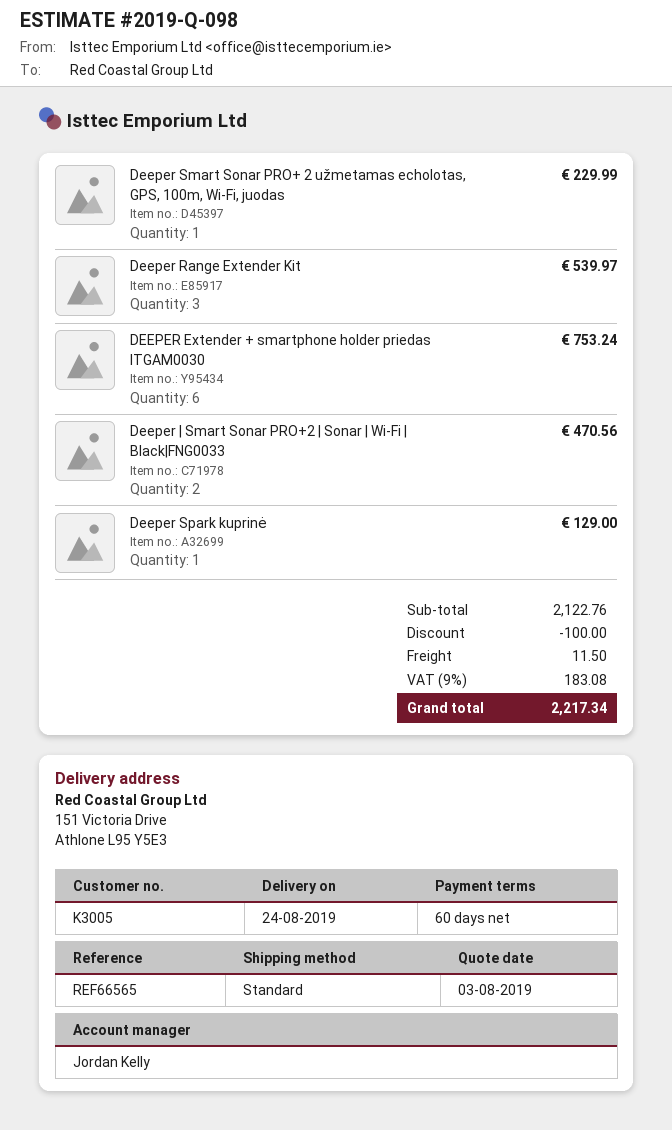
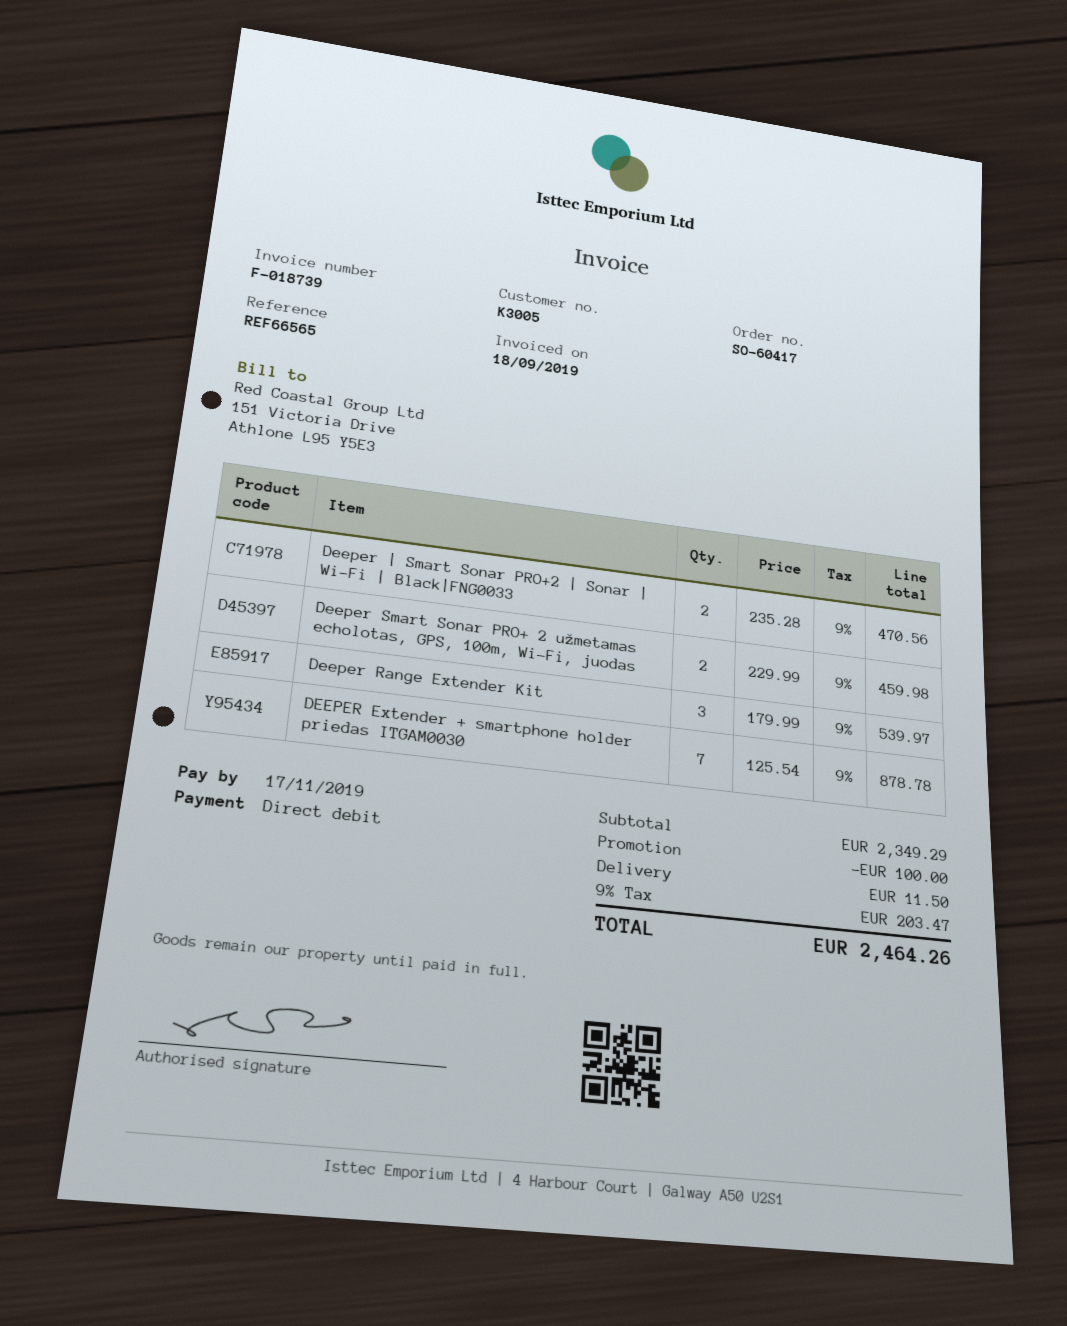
Deeper Smart Sonar PRO+ 2 užmetamas echolotas, GPS, 100m, Wi-Fi, juodas: 1 for 229.99 -> 2 for 459.98
DEEPER Extender + smartphone holder priedas ITGAM0030: 6 for 753.24 -> 7 for 878.78
Deeper Spark kuprinė: 1 for 129.00 -> none
subtotal: 2122.76 -> 2349.29
tax: 9% = 183.08 -> 9% = 203.47
total: 2217.34 -> 2464.26

